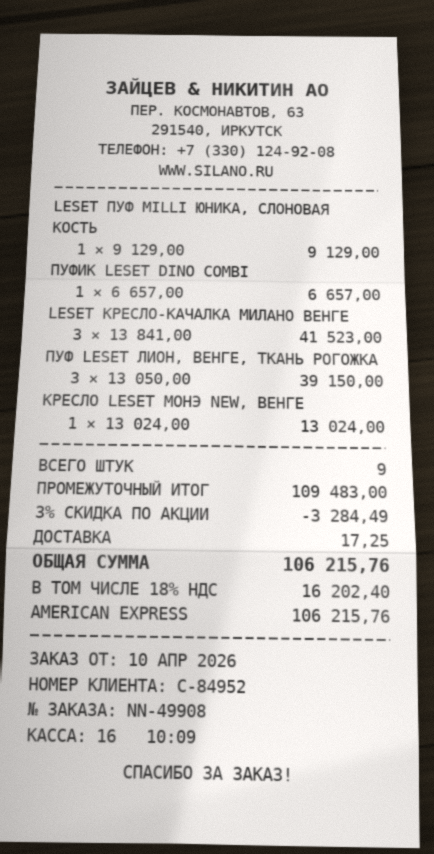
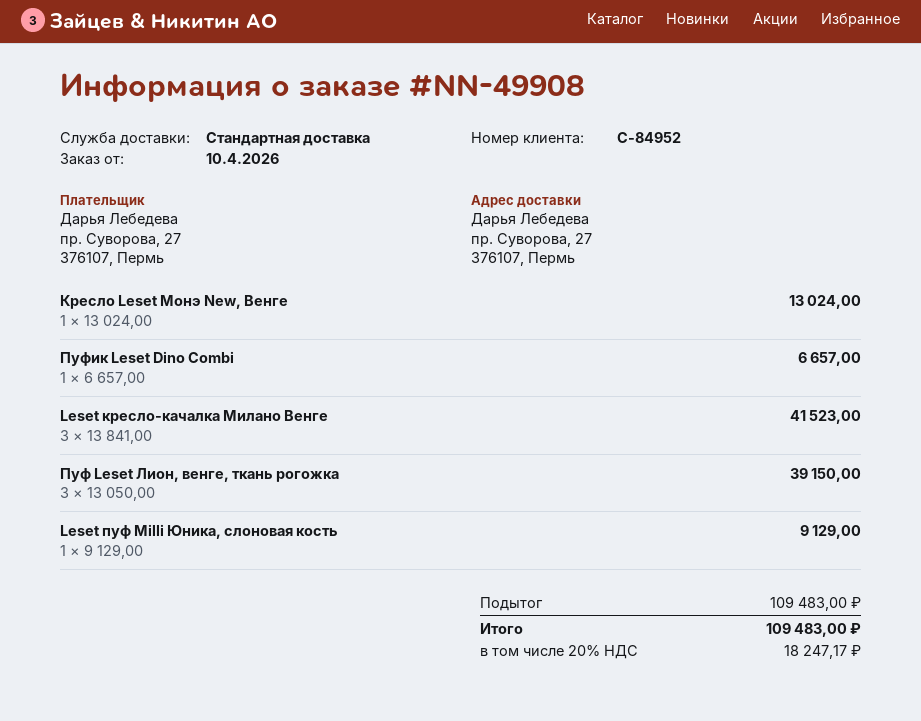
discount: 3% = 3284.49 -> none
shipping: 17.25 -> none
tax: 18% = 16202.40 -> 20% = 18247.17
total: 106215.76 -> 109483.00

